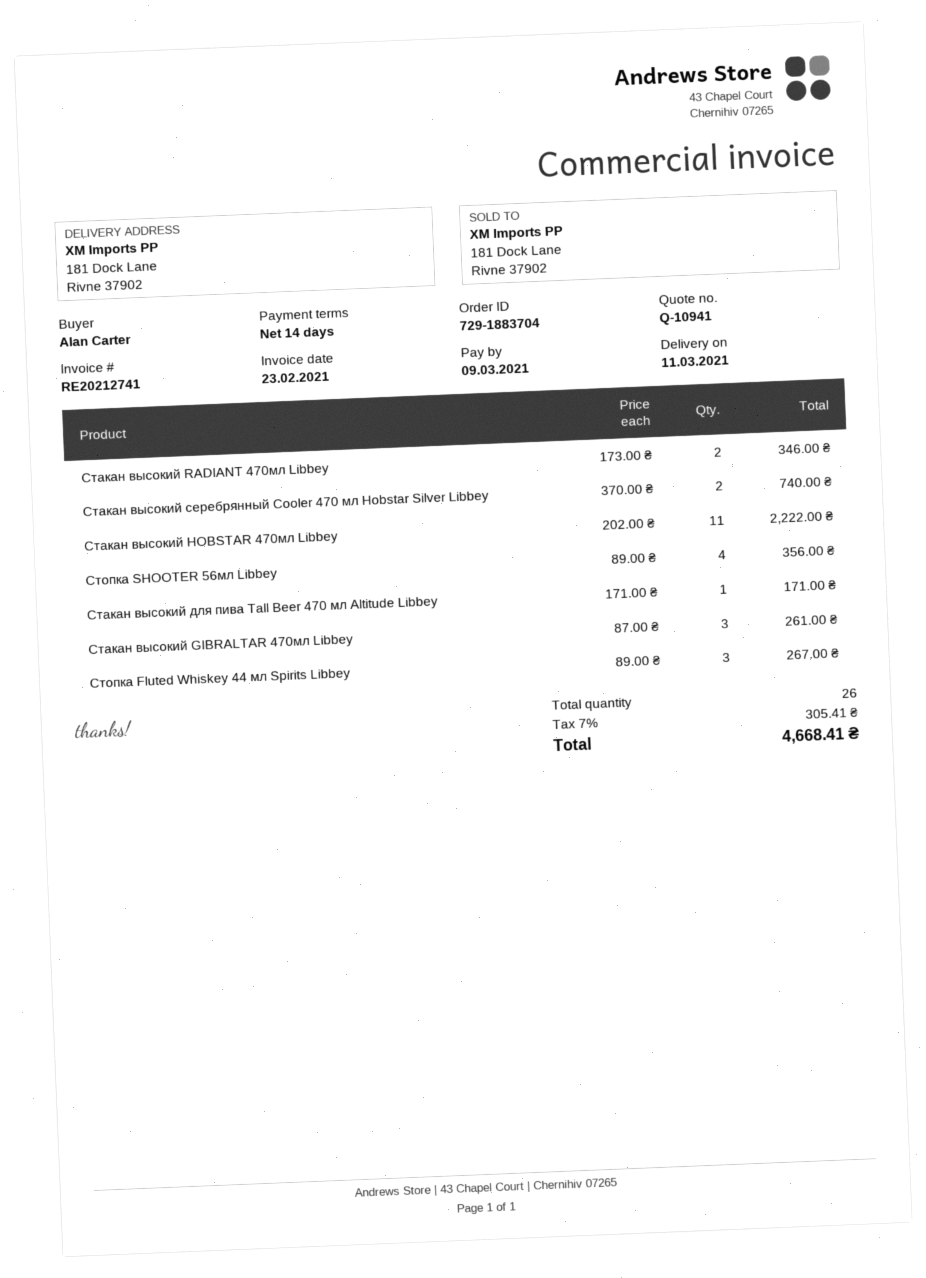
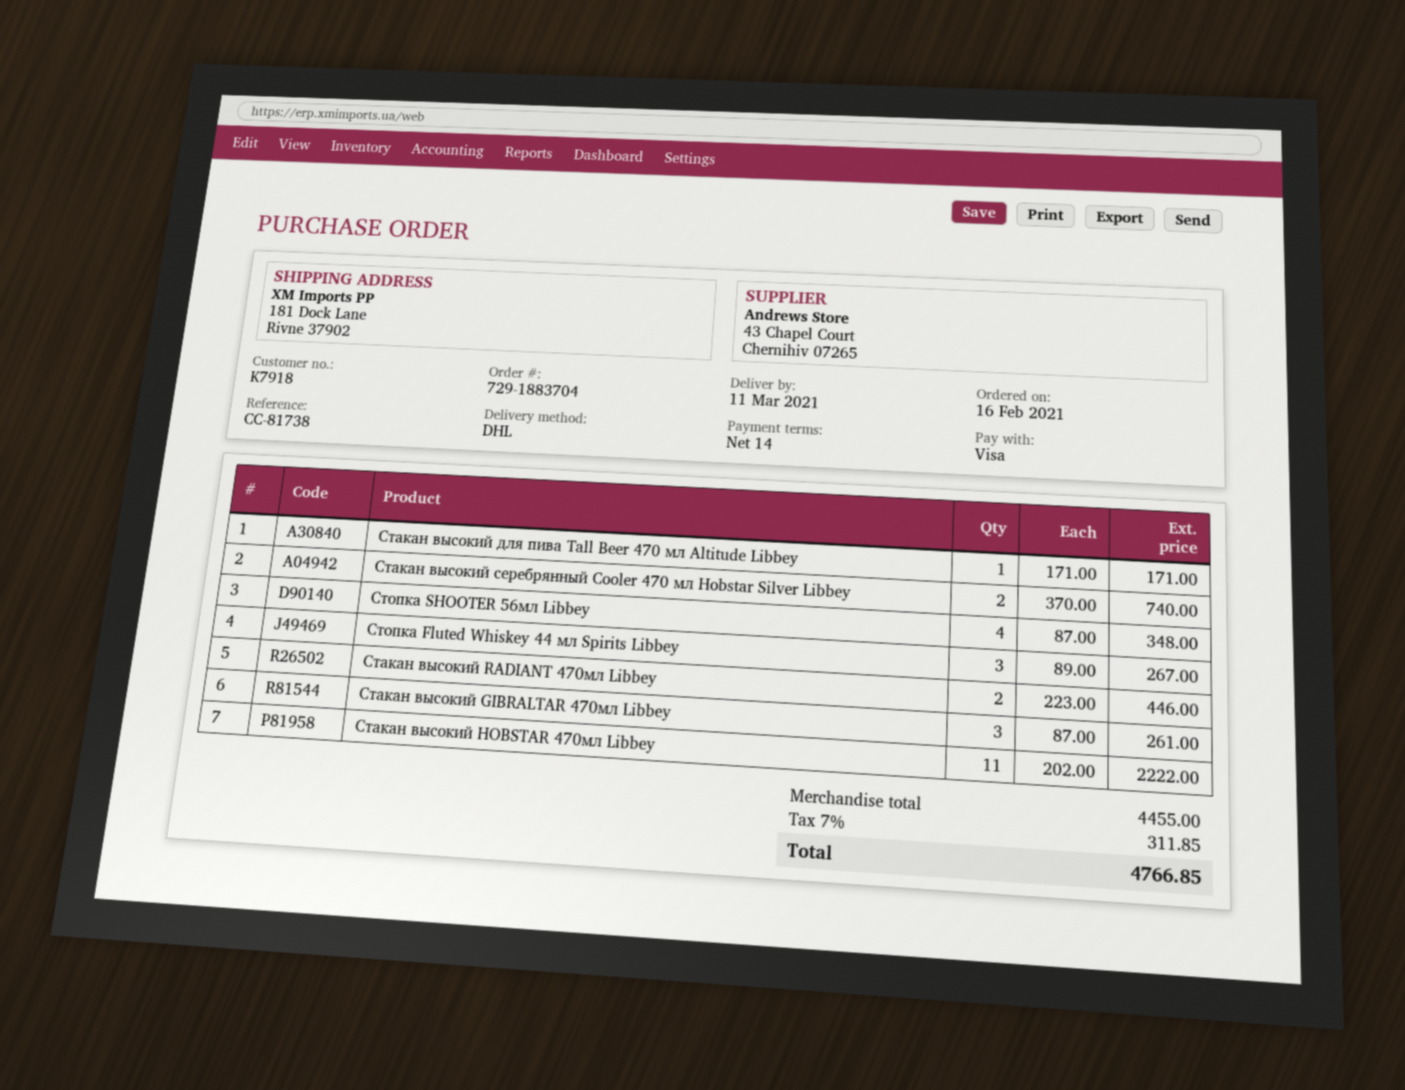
Стакан высокий RADIANT 470мл Libbey: 2 x 173.00 = 346.00 -> 2 x 223.00 = 446.00
Стопка SHOOTER 56мл Libbey: 4 x 89.00 = 356.00 -> 4 x 87.00 = 348.00
tax: 7% = 305.41 -> 7% = 311.85
total: 4668.41 -> 4766.85

